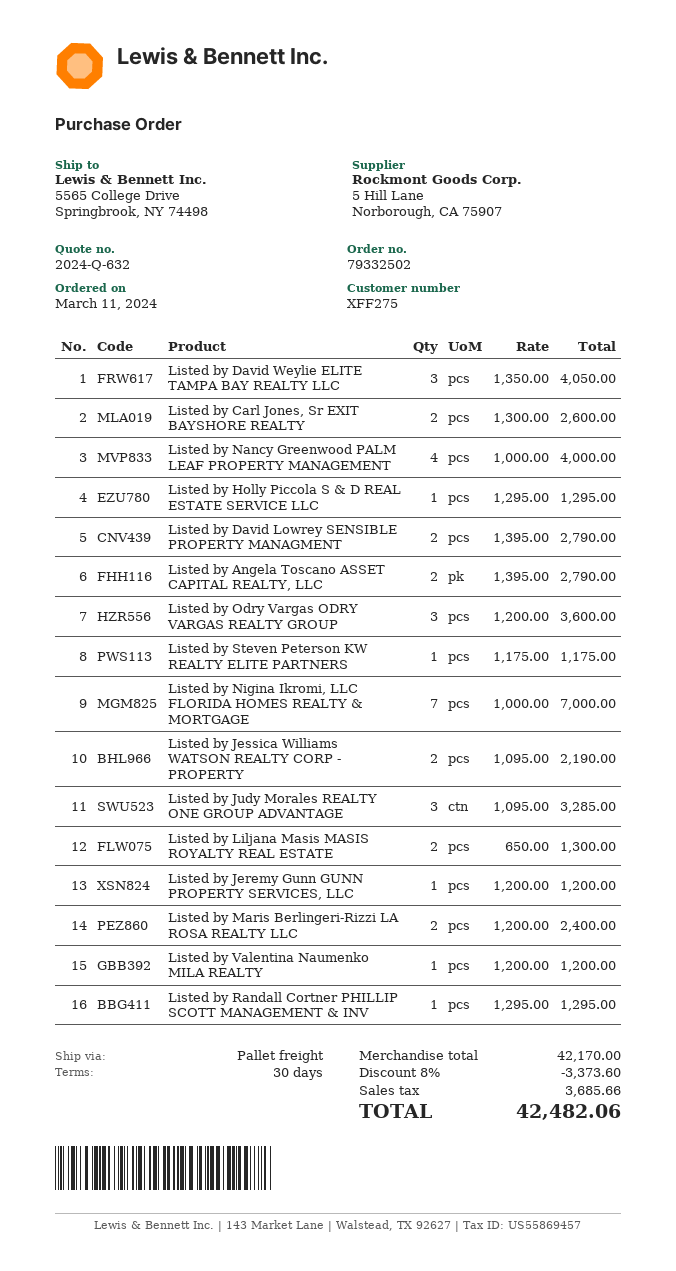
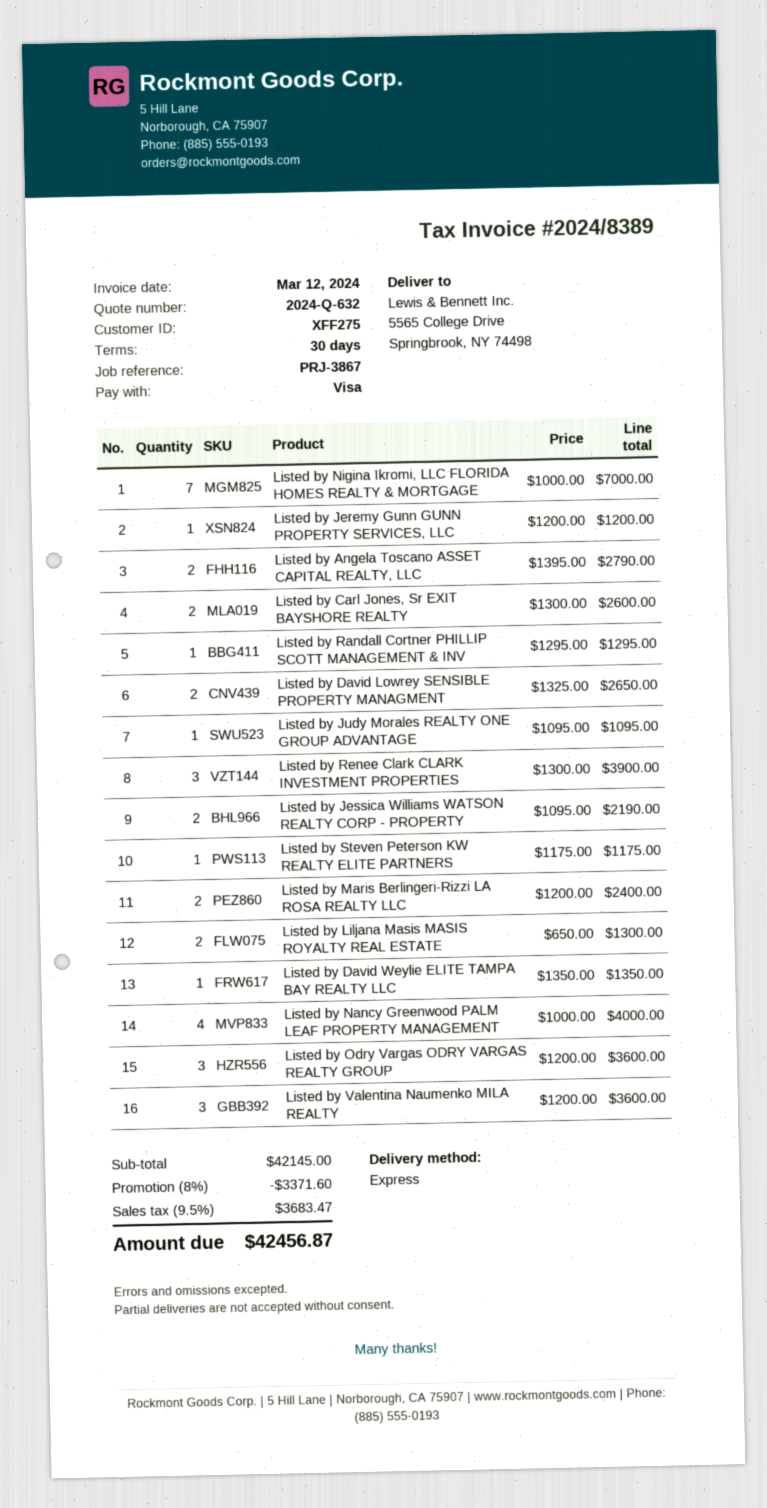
shipping method: pallet freight -> express
Listed by David Weylie ELITE TAMPA BAY REALTY LLC: 3 x 1350.00 = 4050.00 -> 1 x 1350.00 = 1350.00
Listed by Holly Piccola S & D REAL ESTATE SERVICE LLC: 1 x 1295.00 = 1295.00 -> none
Listed by David Lowrey SENSIBLE PROPERTY MANAGMENT: 2 x 1395.00 = 2790.00 -> 2 x 1325.00 = 2650.00
Listed by Judy Morales REALTY ONE GROUP ADVANTAGE: 3 x 1095.00 = 3285.00 -> 1 x 1095.00 = 1095.00
Listed by Valentina Naumenko MILA REALTY: 1 x 1200.00 = 1200.00 -> 3 x 1200.00 = 3600.00
Listed by Renee Clark CLARK INVESTMENT PROPERTIES: none -> 3 x 1300.00 = 3900.00
subtotal: 42170.00 -> 42145.00
discount: 8% = 3373.60 -> 8% = 3371.60
tax: 3685.66 -> 3683.47
total: 42482.06 -> 42456.87

